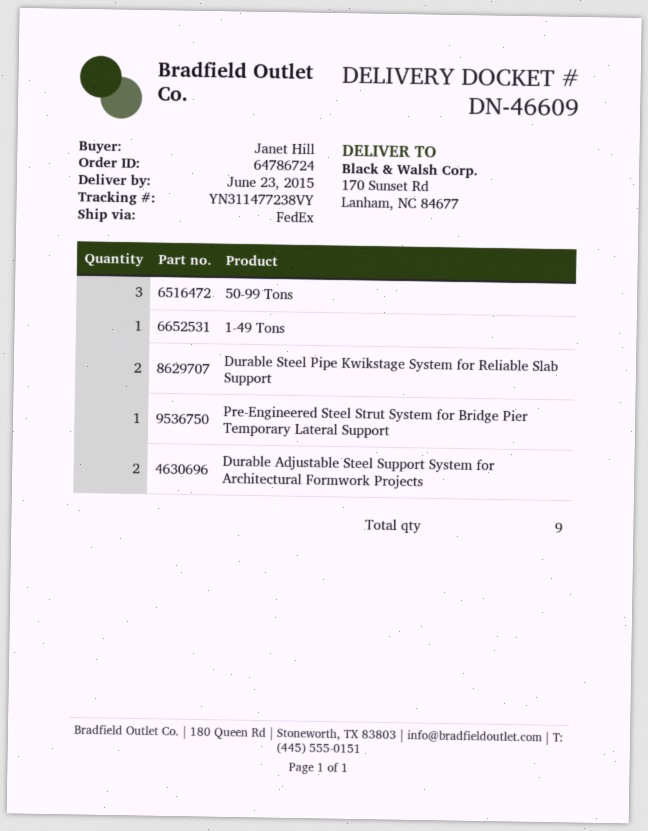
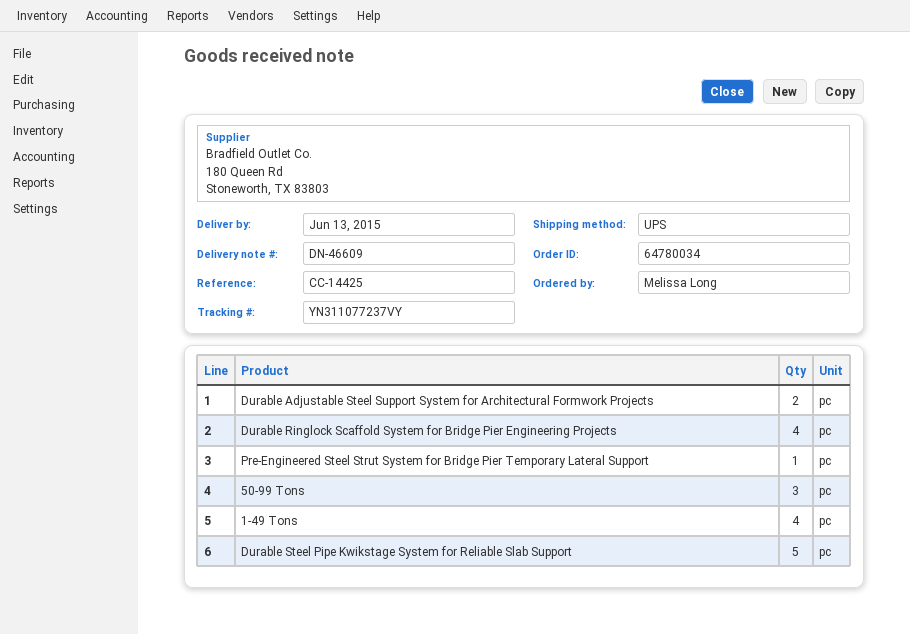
order number: 64786724 -> 64780034
delivery date: 2015-06-23 -> 2015-06-13
ordered by: Janet Hill -> Melissa Long
shipping method: FedEx -> UPS
tracking number: YN311477238VY -> YN311077237VY
1-49 Tons: 1 -> 4
Durable Steel Pipe Kwikstage System for Reliable Slab Support: 2 -> 5
Durable Ringlock Scaffold System for Bridge Pier Engineering Projects: none -> 4

